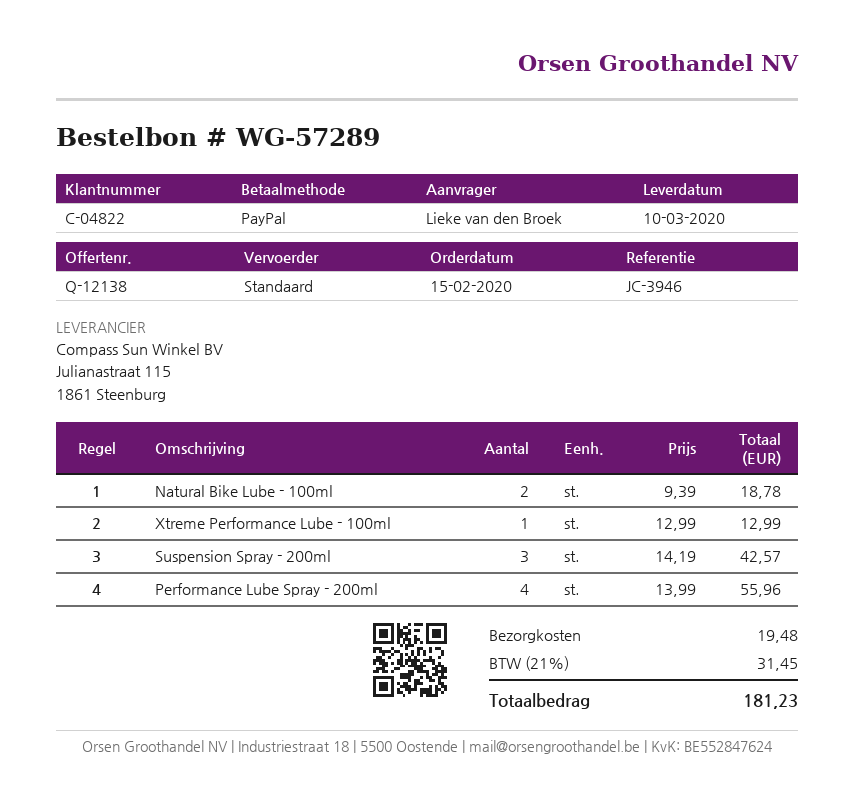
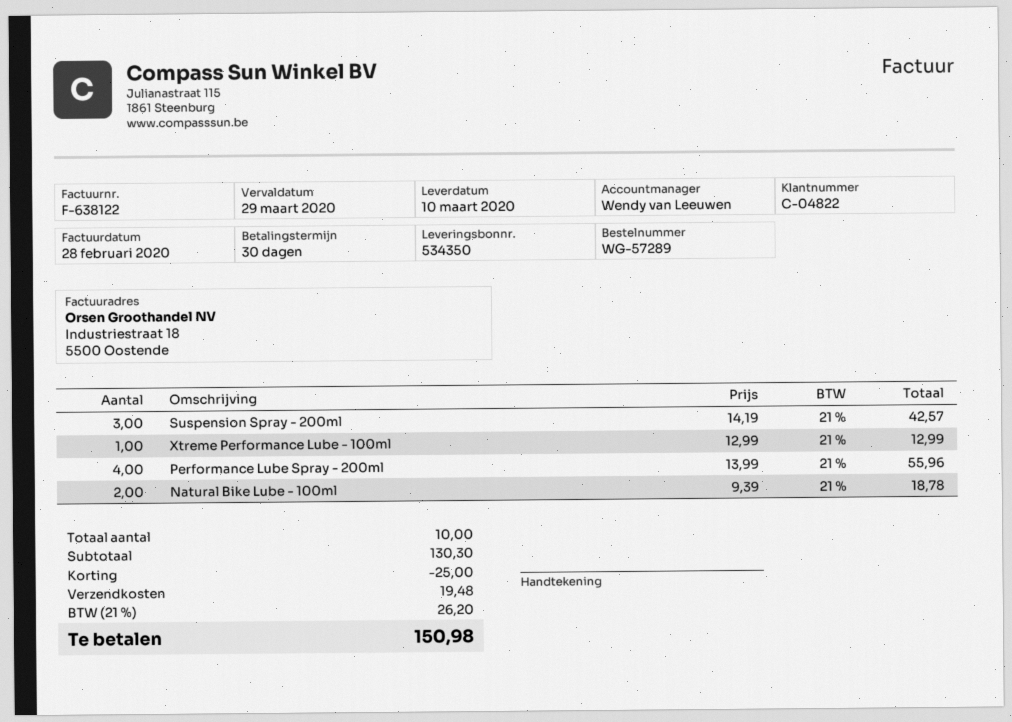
discount: none -> 25.00
tax: 21% = 31.45 -> 21% = 26.20
total: 181.23 -> 150.98

